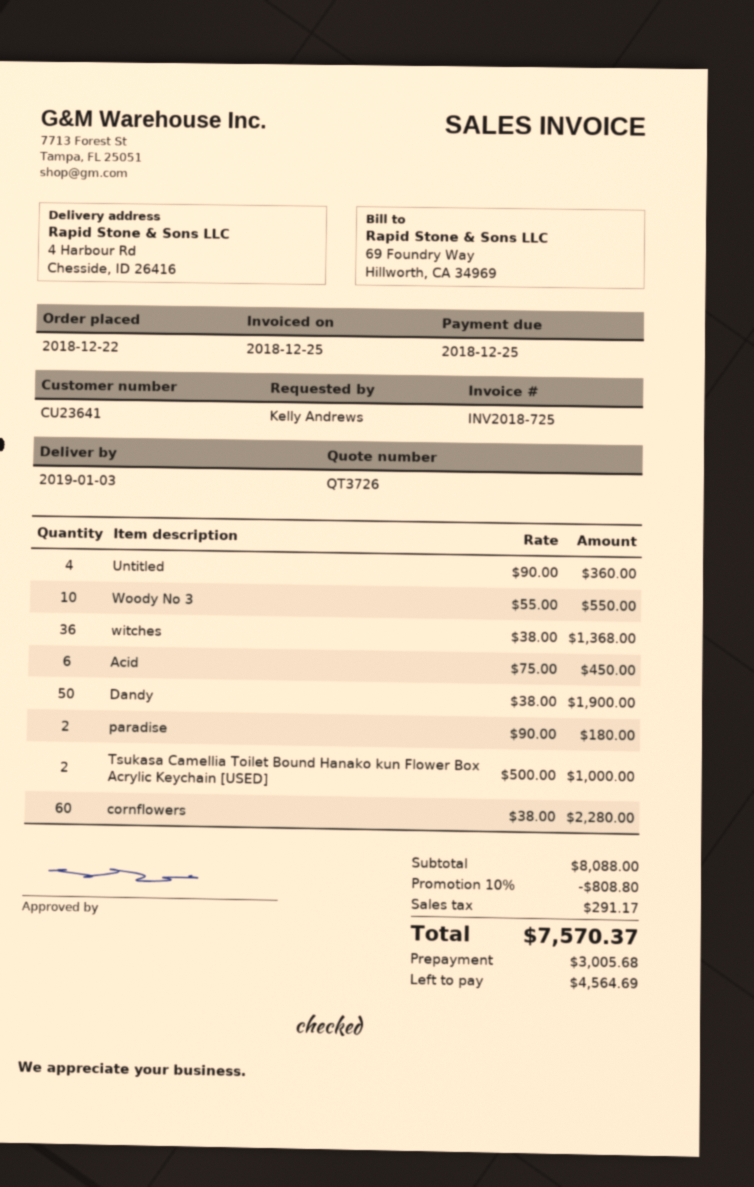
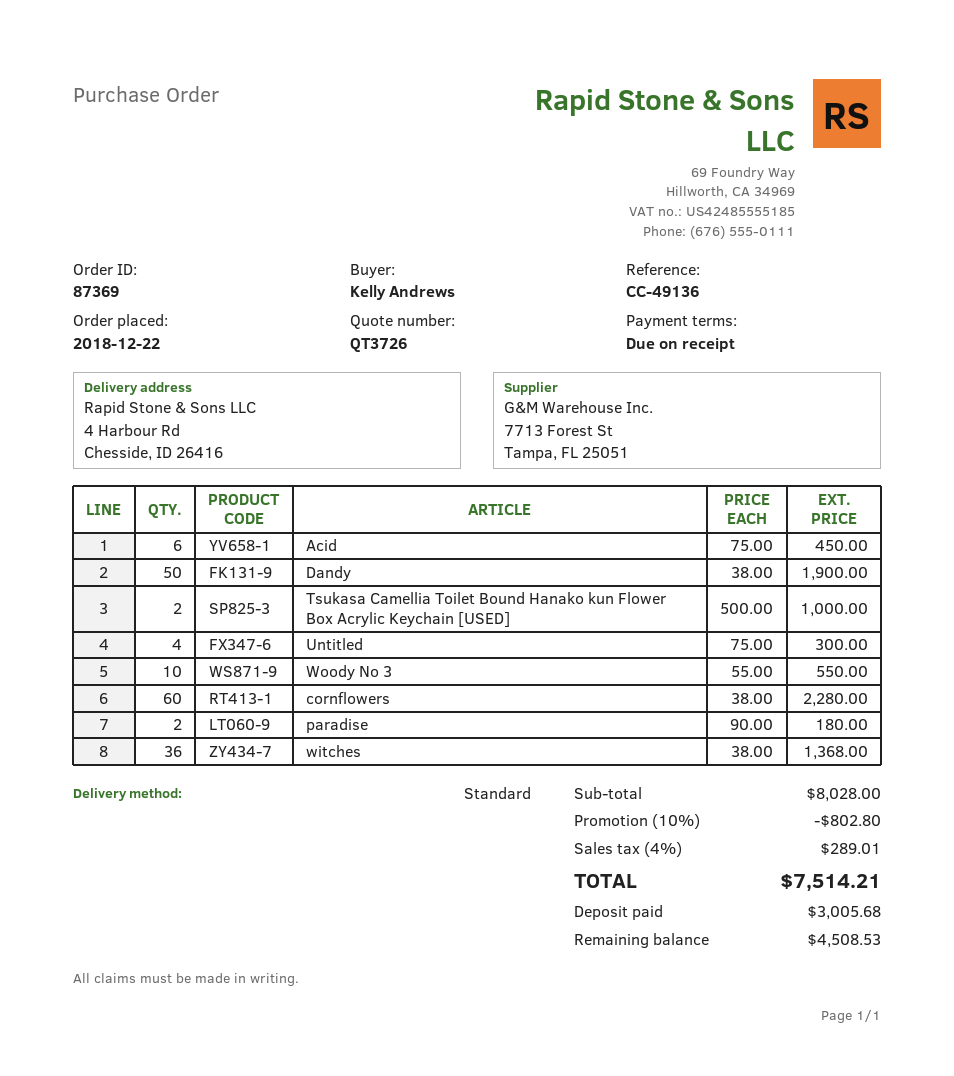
Untitled: 4 x 90.00 = 360.00 -> 4 x 75.00 = 300.00
subtotal: 8088.00 -> 8028.00
discount: 10% = 808.80 -> 10% = 802.80
tax: 291.17 -> 289.01
total: 7570.37 -> 7514.21
balance: 4564.69 -> 4508.53

